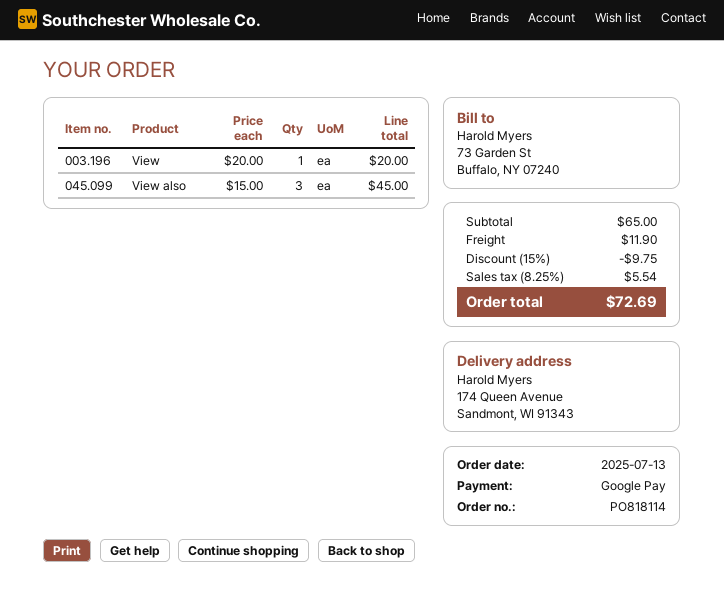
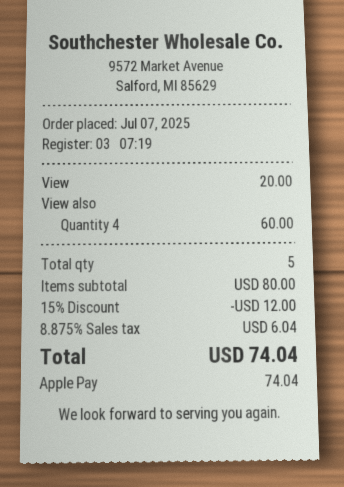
order date: 2025-07-13 -> 2025-07-07
payment method: Google Pay -> Apple Pay
View also: 3 for 45.00 -> 4 for 60.00
subtotal: 65.00 -> 80.00
discount: 15% = 9.75 -> 15% = 12.00
shipping: 11.90 -> none
tax: 8.25% = 5.54 -> 8.875% = 6.04
total: 72.69 -> 74.04

